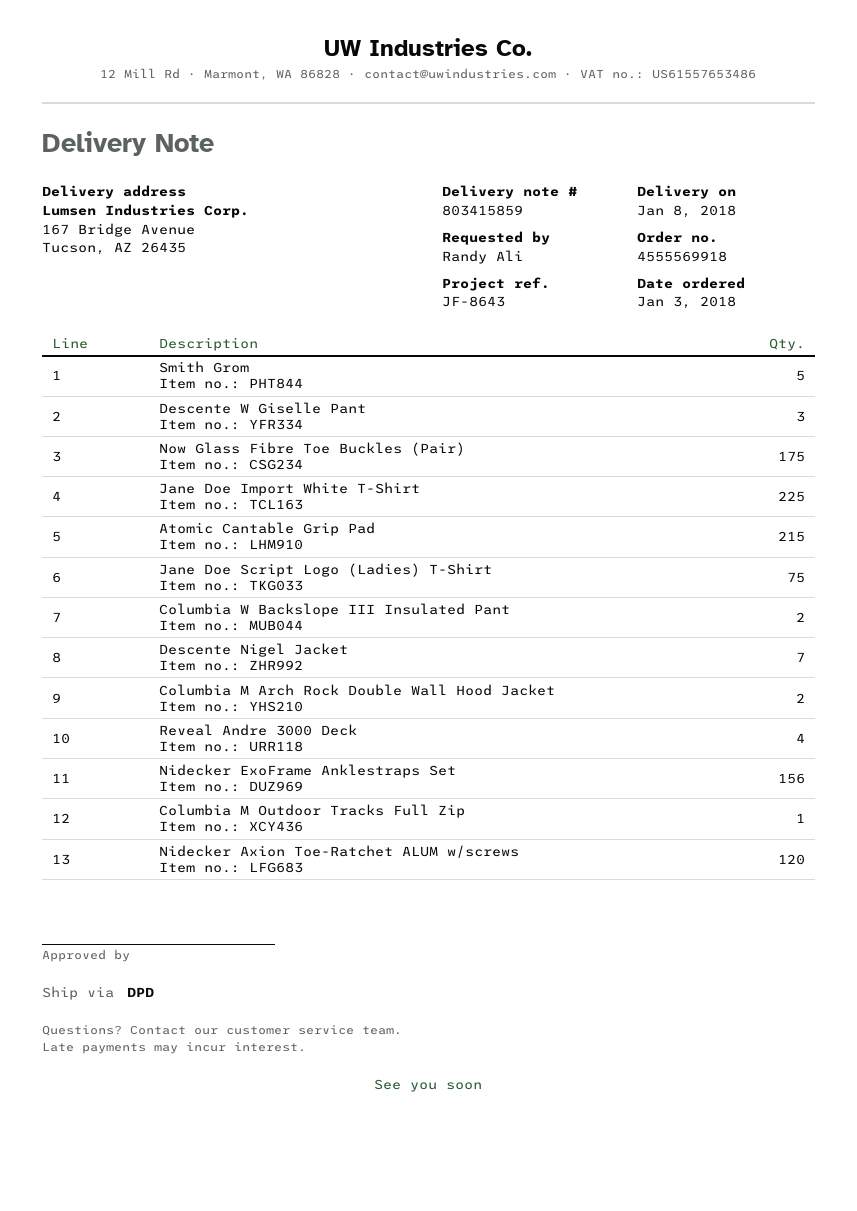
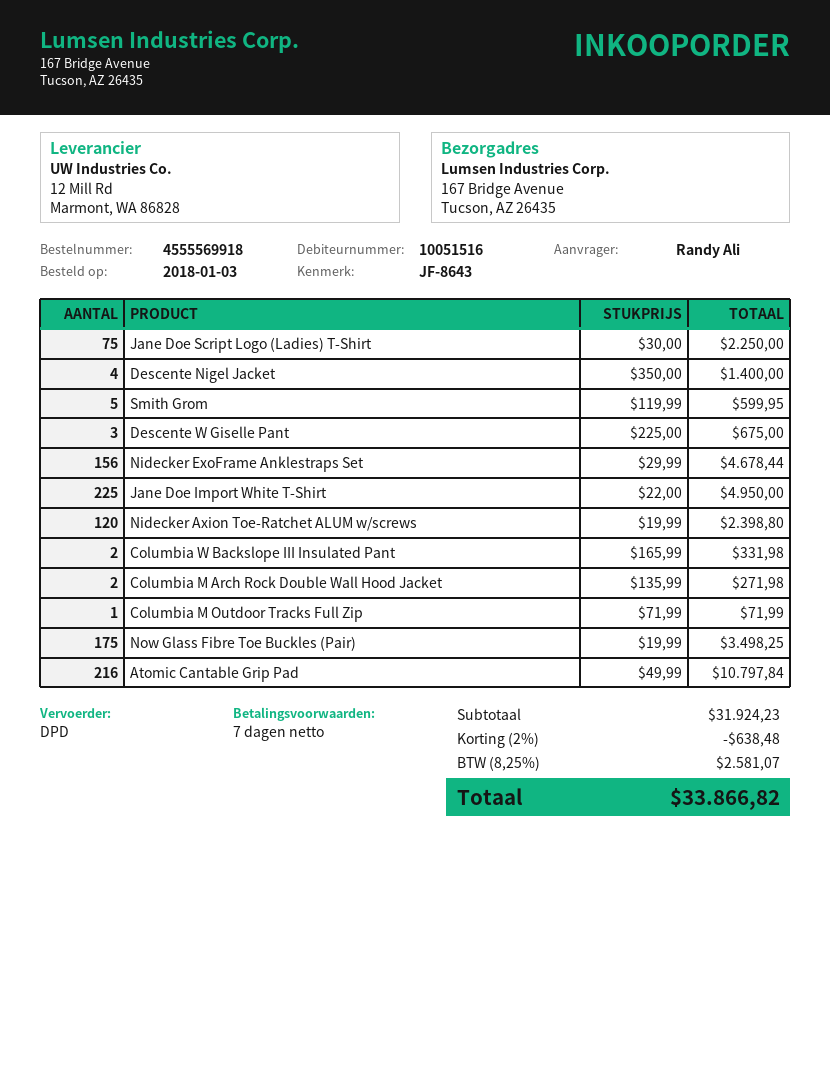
Atomic Cantable Grip Pad: 215 -> 216
Descente Nigel Jacket: 7 -> 4
Reveal Andre 3000 Deck: 4 -> none

